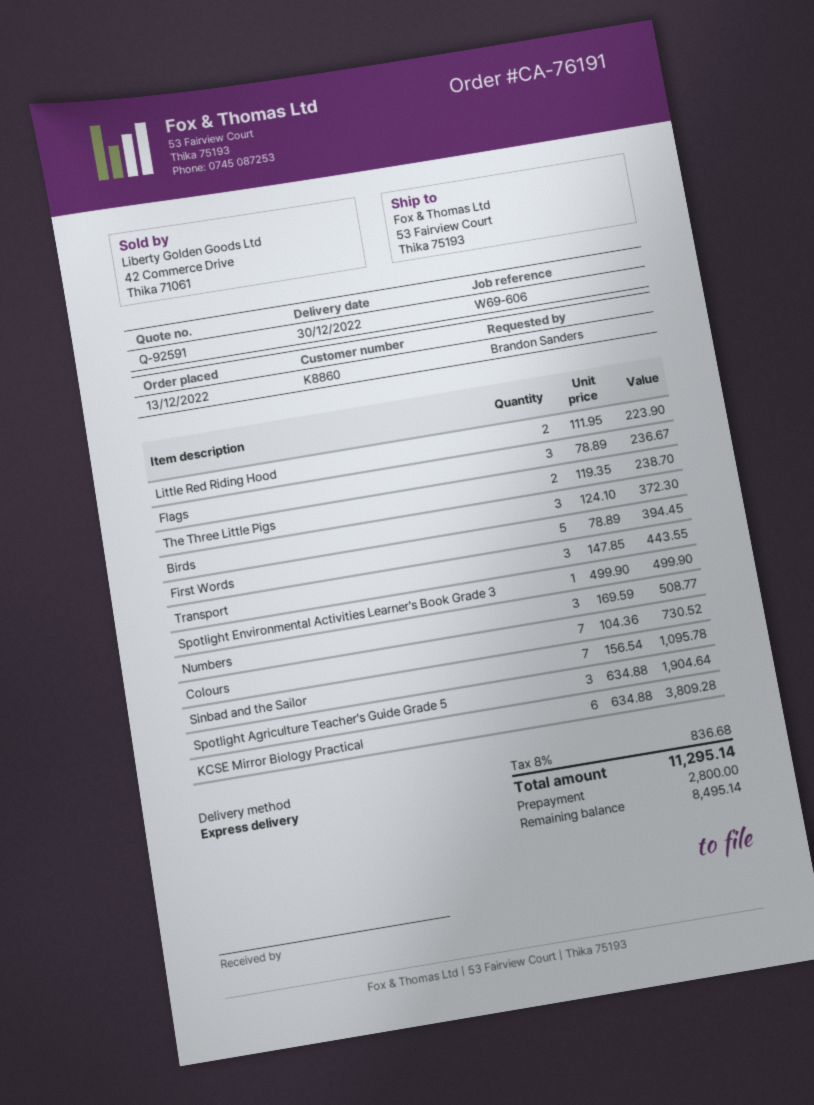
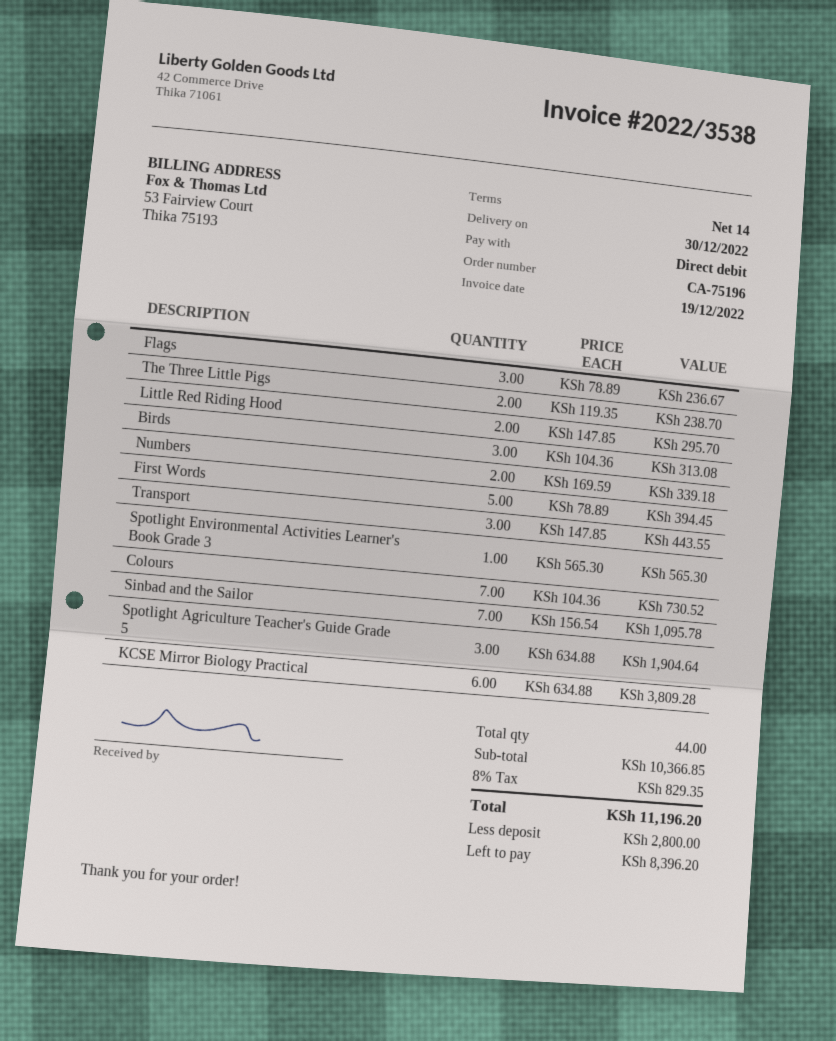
order number: CA-76191 -> CA-75196
Little Red Riding Hood: 2 x 111.95 = 223.90 -> 2 x 147.85 = 295.70
Birds: 3 x 124.10 = 372.30 -> 3 x 104.36 = 313.08
Spotlight Environmental Activities Learner's Book Grade 3: 1 x 499.90 = 499.90 -> 1 x 565.30 = 565.30
Numbers: 3 x 169.59 = 508.77 -> 2 x 169.59 = 339.18
tax: 8% = 836.68 -> 8% = 829.35
total: 11295.14 -> 11196.20
balance: 8495.14 -> 8396.20

